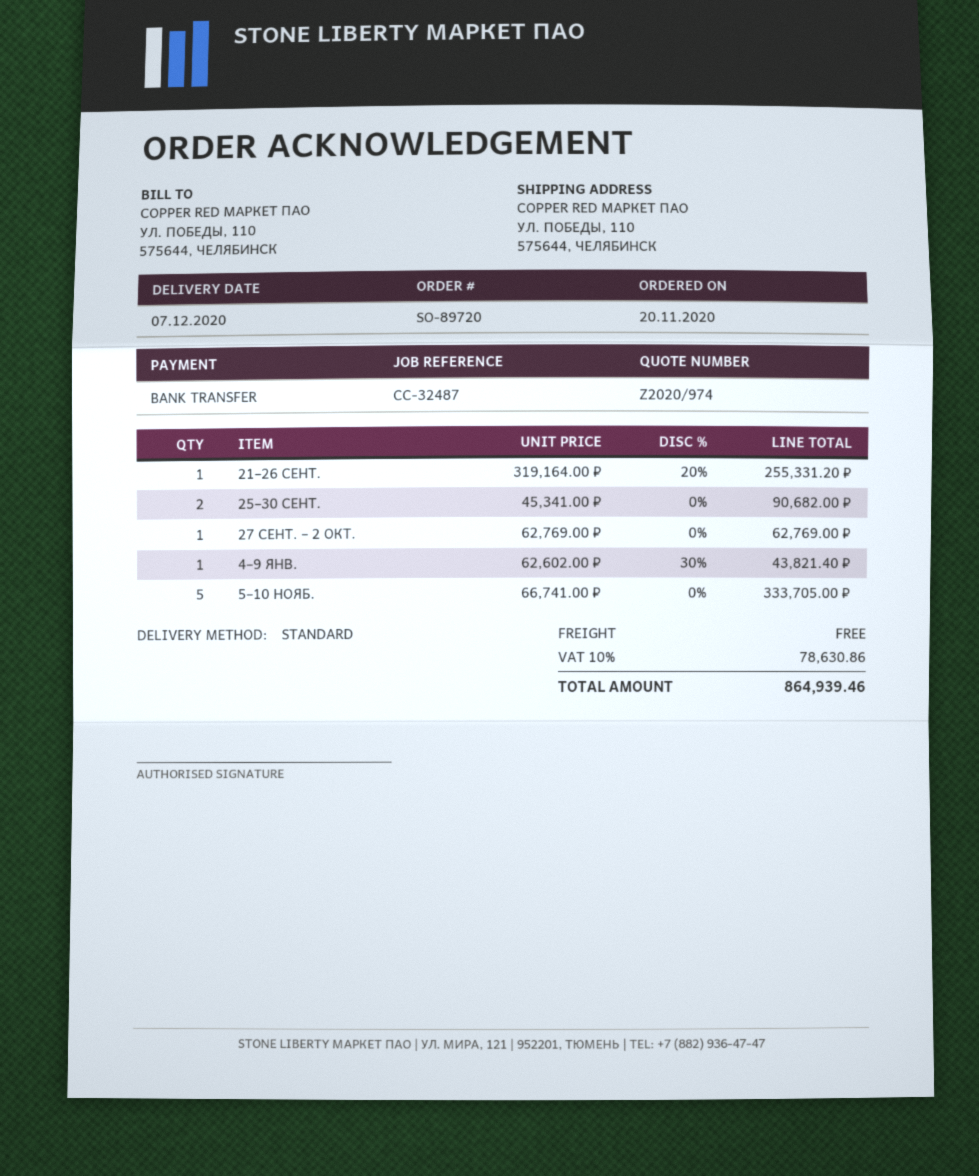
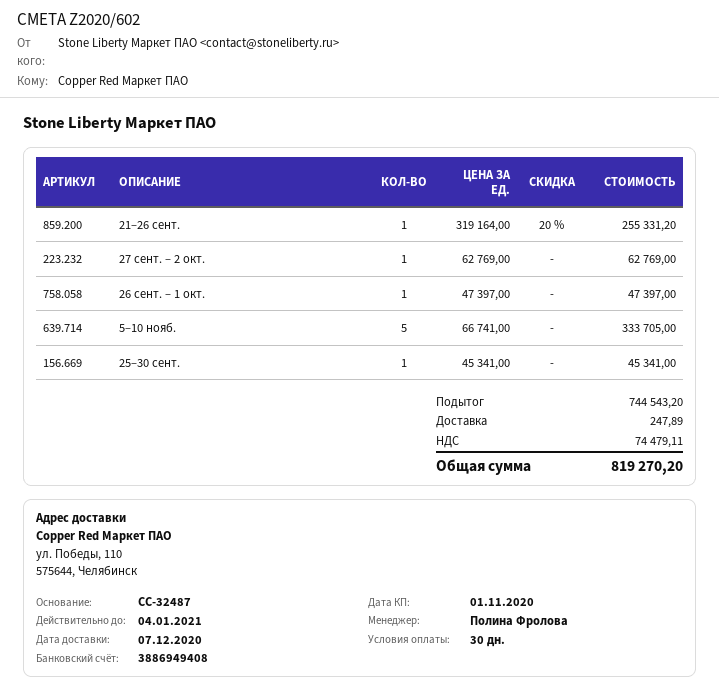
quote number: Z2020/974 -> Z2020/602
25–30 СЕНТ.: 2 x 45341.00 = 90682.00 -> 1 x 45341.00 = 45341.00
4–9 ЯНВ.: 1 x 62602.00 - 30% = 43821.40 -> none
26 сент. – 1 окт.: none -> 1 x 47397.00 = 47397.00
shipping: 0.00 -> 247.89
tax: 78630.86 -> 74479.11
total: 864939.46 -> 819270.20

